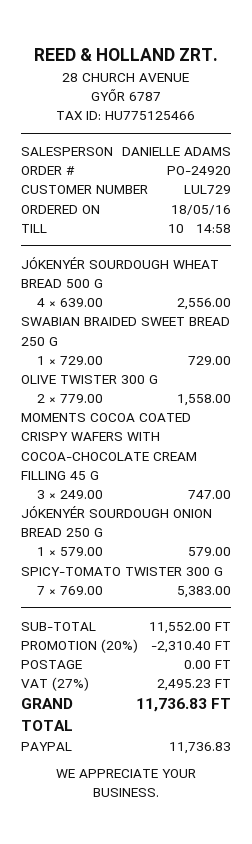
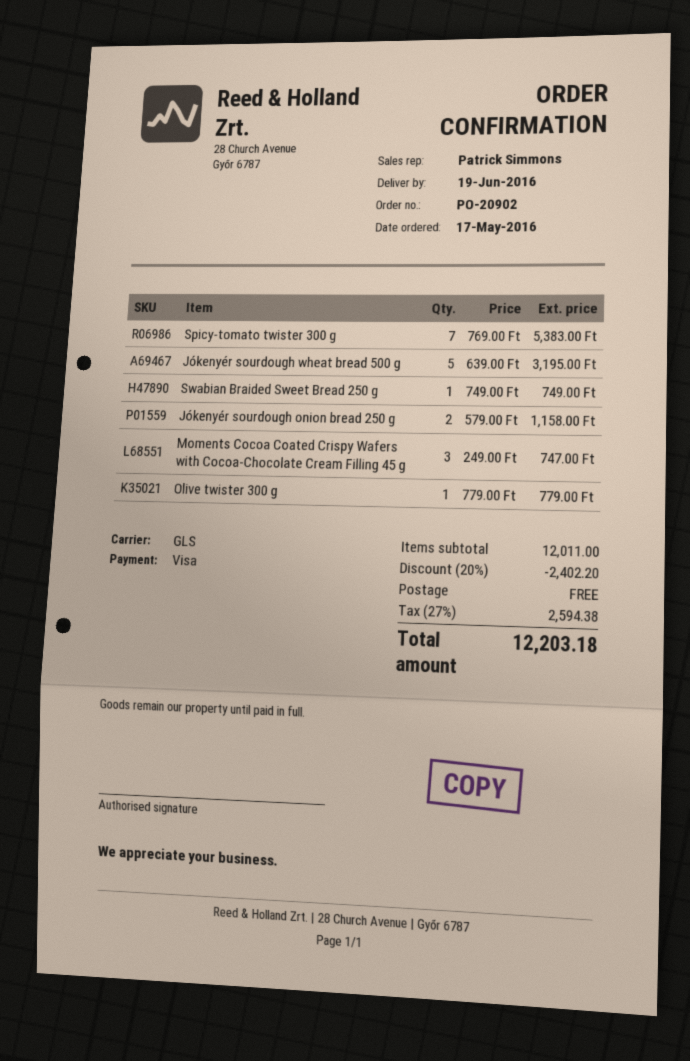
order number: PO-24920 -> PO-20902
order date: 2016-05-18 -> 2016-05-17
sales rep: DANIELLE ADAMS -> Patrick Simmons
payment method: PayPal -> Visa
JÓKENYÉR SOURDOUGH WHEAT BREAD 500 G: 4 x 639.00 = 2556.00 -> 5 x 639.00 = 3195.00
SWABIAN BRAIDED SWEET BREAD 250 G: 1 x 729.00 = 729.00 -> 1 x 749.00 = 749.00
OLIVE TWISTER 300 G: 2 x 779.00 = 1558.00 -> 1 x 779.00 = 779.00
JÓKENYÉR SOURDOUGH ONION BREAD 250 G: 1 x 579.00 = 579.00 -> 2 x 579.00 = 1158.00
subtotal: 11552.00 -> 12011.00
discount: 20% = 2310.40 -> 20% = 2402.20
tax: 27% = 2495.23 -> 27% = 2594.38
total: 11736.83 -> 12203.18

